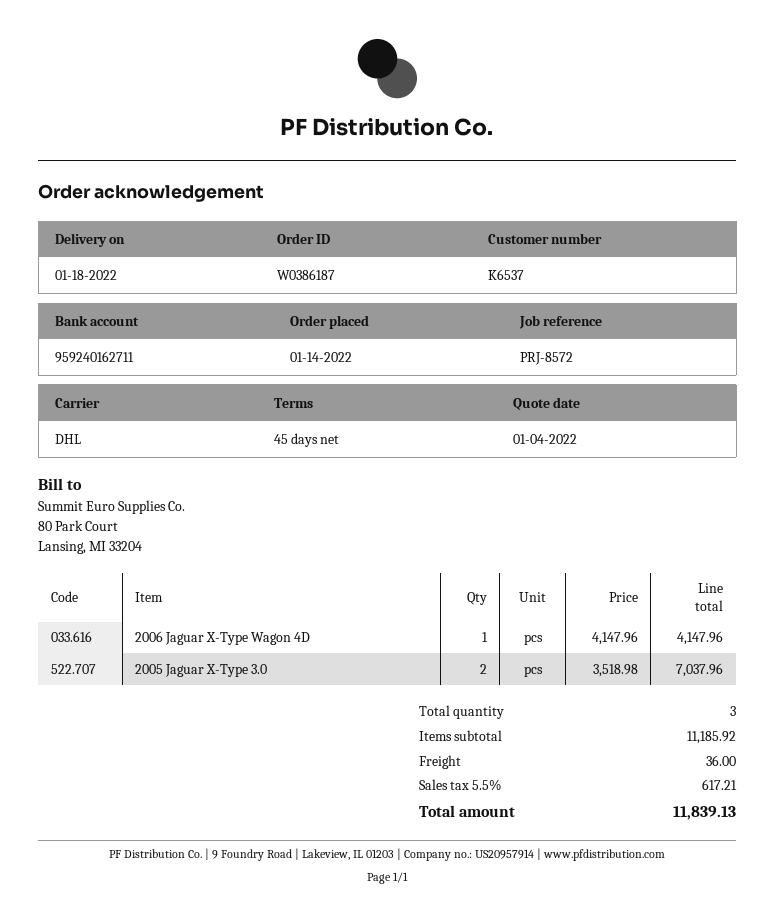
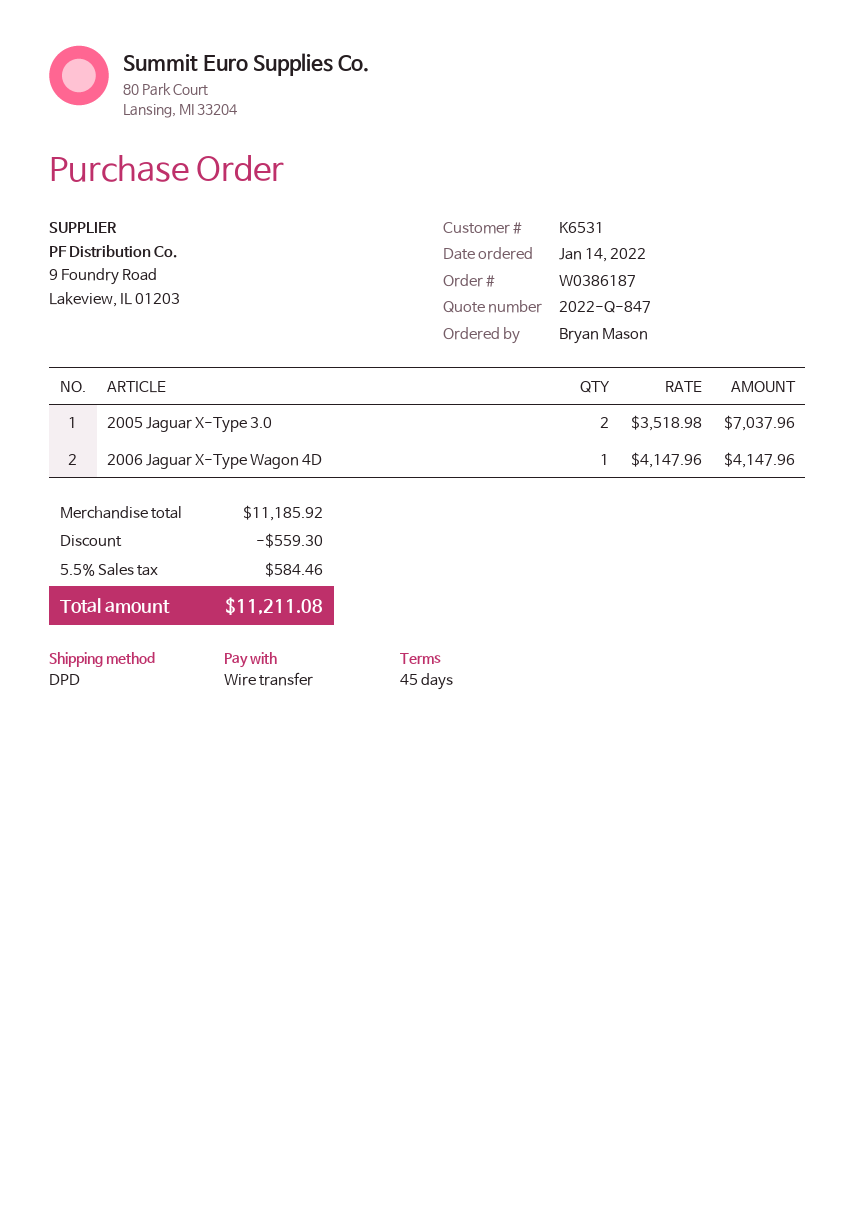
customer number: K6537 -> K6531
shipping method: DHL -> DPD
discount: none -> 559.30
shipping: 36.00 -> none
tax: 5.5% = 617.21 -> 5.5% = 584.46
total: 11839.13 -> 11211.08

